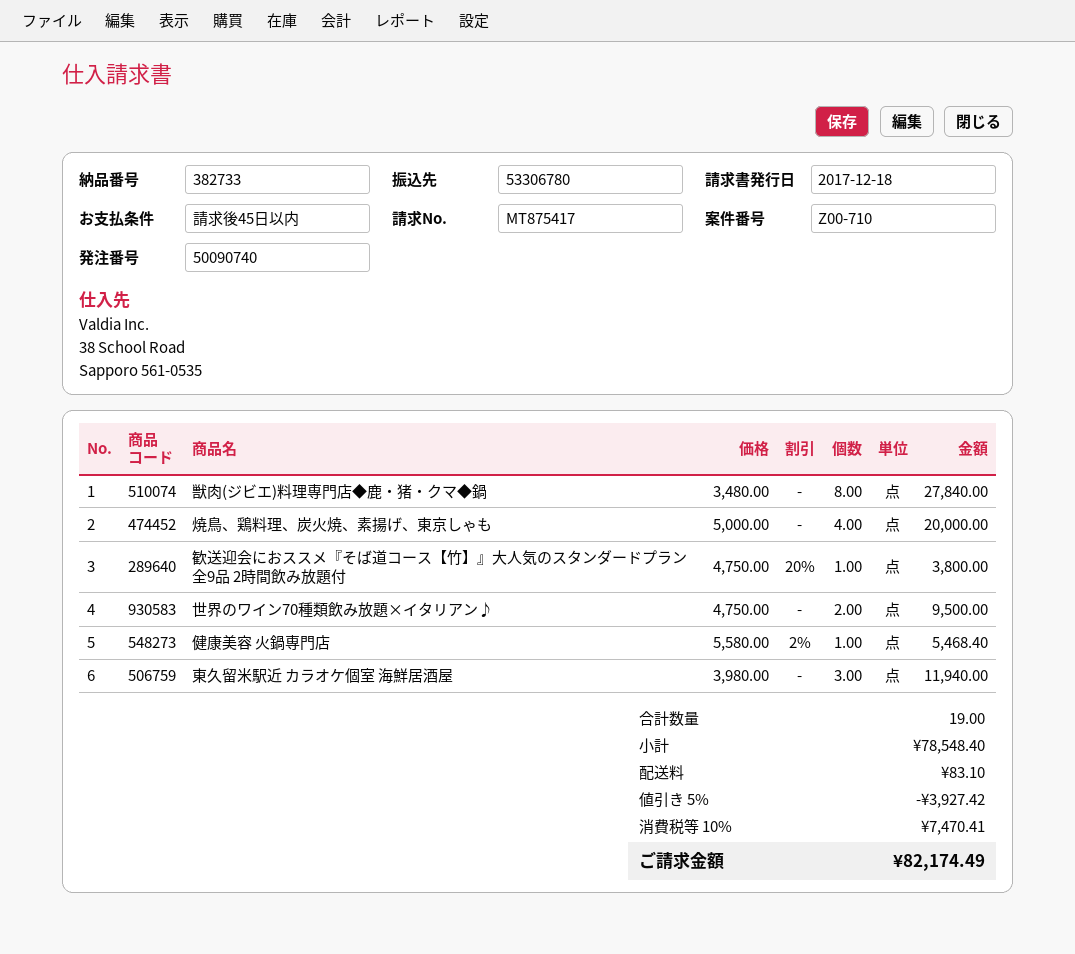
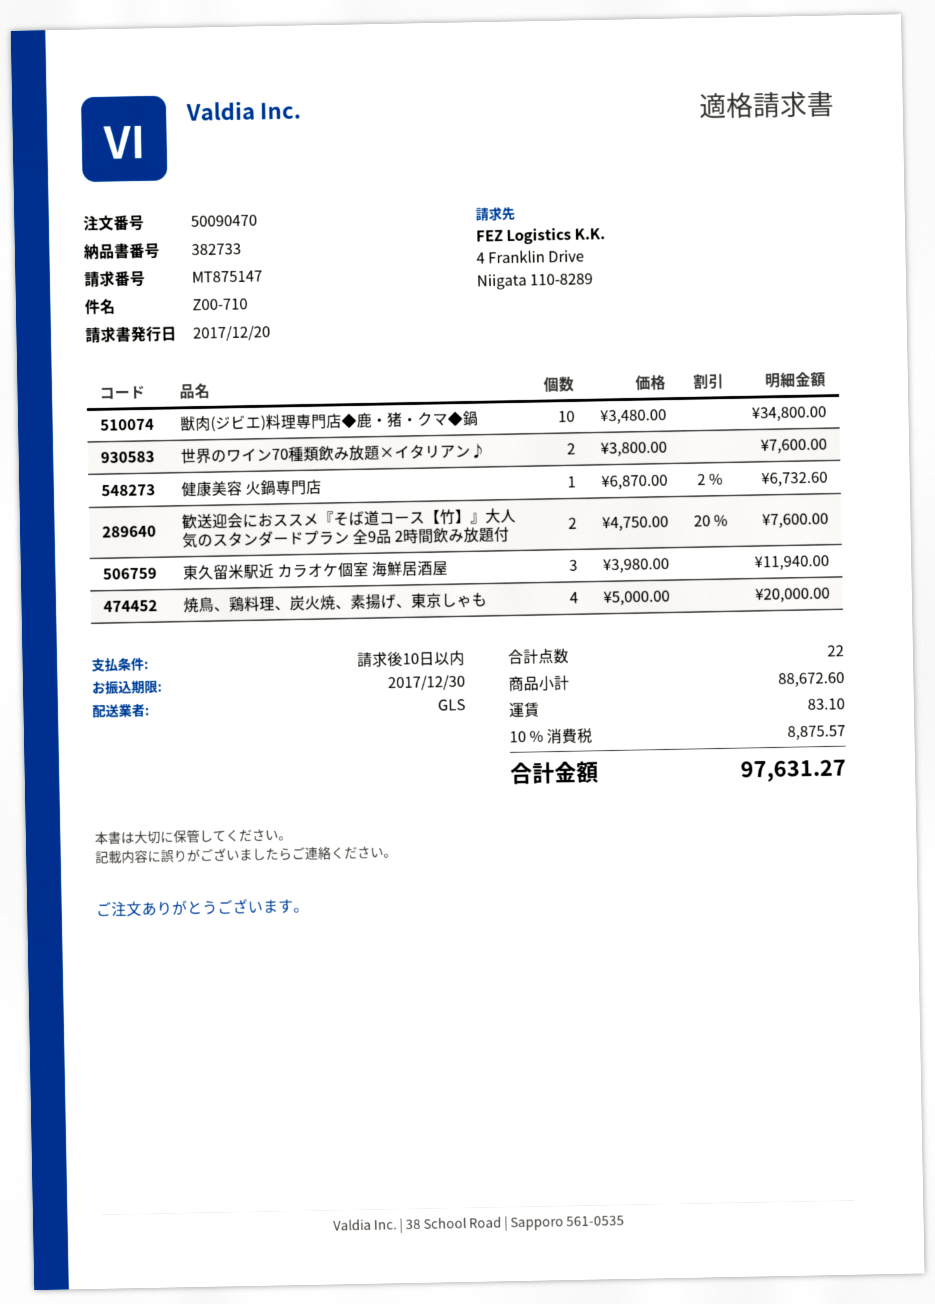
order number: 50090740 -> 50090470
invoice number: MT875417 -> MT875147
invoice date: 2017-12-18 -> 2017-12-20
payment terms: 45 days -> 10 days
獣肉(ジビエ)料理専門店◆鹿・猪・クマ◆鍋: 8 x 3480.00 = 27840.00 -> 10 x 3480.00 = 34800.00
歓送迎会におススメ『そば道コース【竹】』大人気のスタンダードプラン 全9品 2時間飲み放題付: 1 x 4750.00 - 20% = 3800.00 -> 2 x 4750.00 - 20% = 7600.00
世界のワイン70種類飲み放題×イタリアン♪: 2 x 4750.00 = 9500.00 -> 2 x 3800.00 = 7600.00
健康美容 火鍋専門店: 1 x 5580.00 - 2% = 5468.40 -> 1 x 6870.00 - 2% = 6732.60
total quantity: 19 -> 22
subtotal: 78548.40 -> 88672.60
discount: 5% = 3927.42 -> none
tax: 10% = 7470.41 -> 10% = 8875.57
total: 82174.49 -> 97631.27

